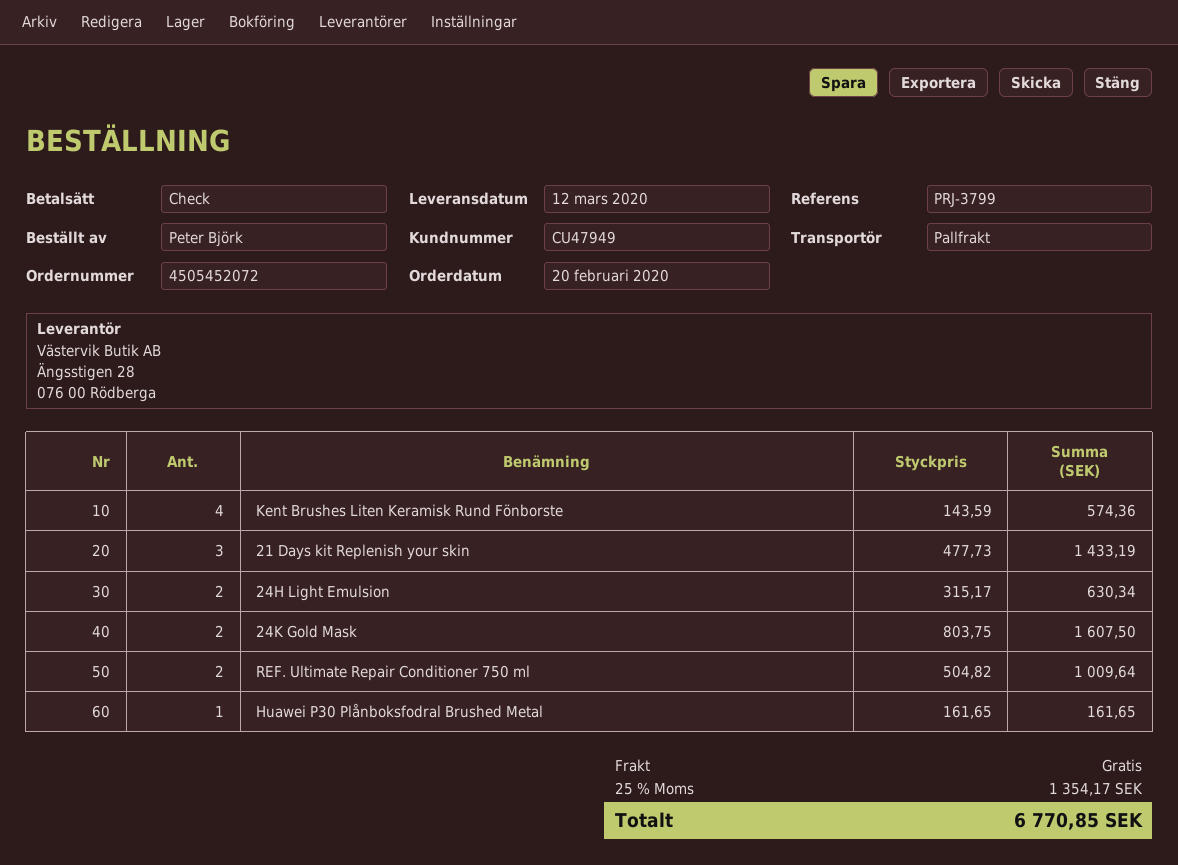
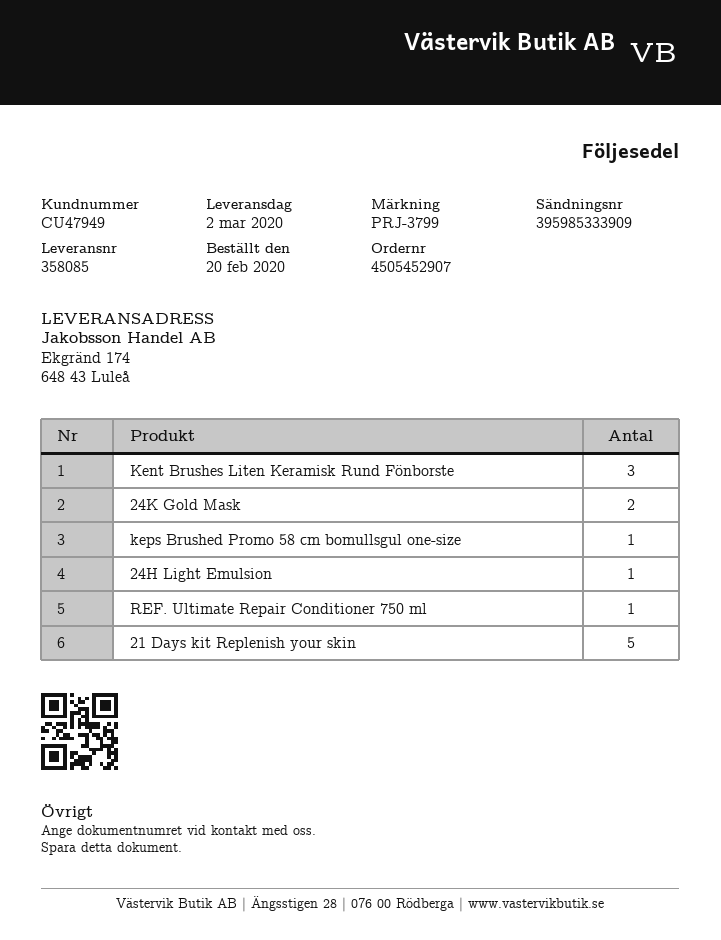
order number: 4505452072 -> 4505452907
delivery date: 2020-03-12 -> 2020-03-02
Kent Brushes Liten Keramisk Rund Fönborste: 4 -> 3
21 Days kit Replenish your skin: 3 -> 5
24H Light Emulsion: 2 -> 1
REF. Ultimate Repair Conditioner 750 ml: 2 -> 1
Huawei P30 Plånboksfodral Brushed Metal: 1 -> none
keps Brushed Promo 58 cm bomullsgul one-size: none -> 1

